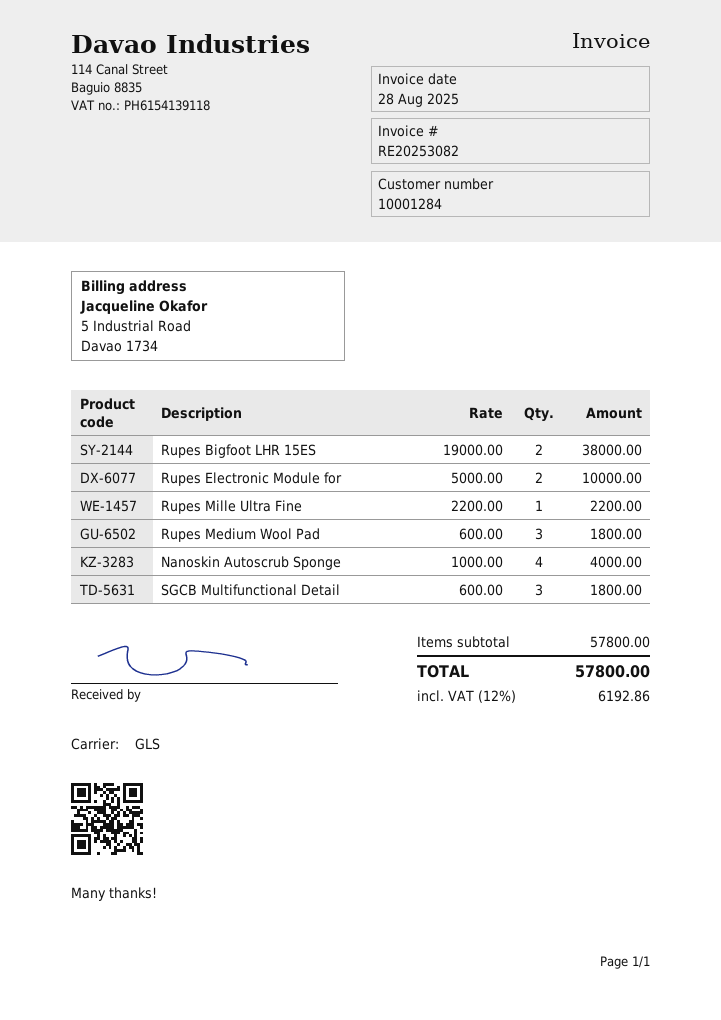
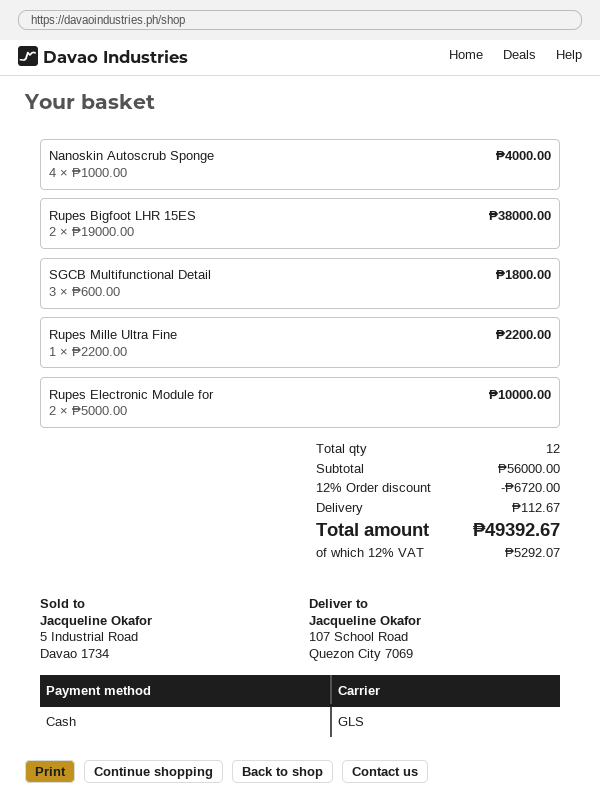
Rupes Medium Wool Pad: 3 x 600.00 = 1800.00 -> none
subtotal: 57800.00 -> 56000.00
discount: none -> 12% = 6720.00
shipping: none -> 112.67
tax: 12% = 6192.86 -> 12% = 5292.07
total: 57800.00 -> 49392.67

